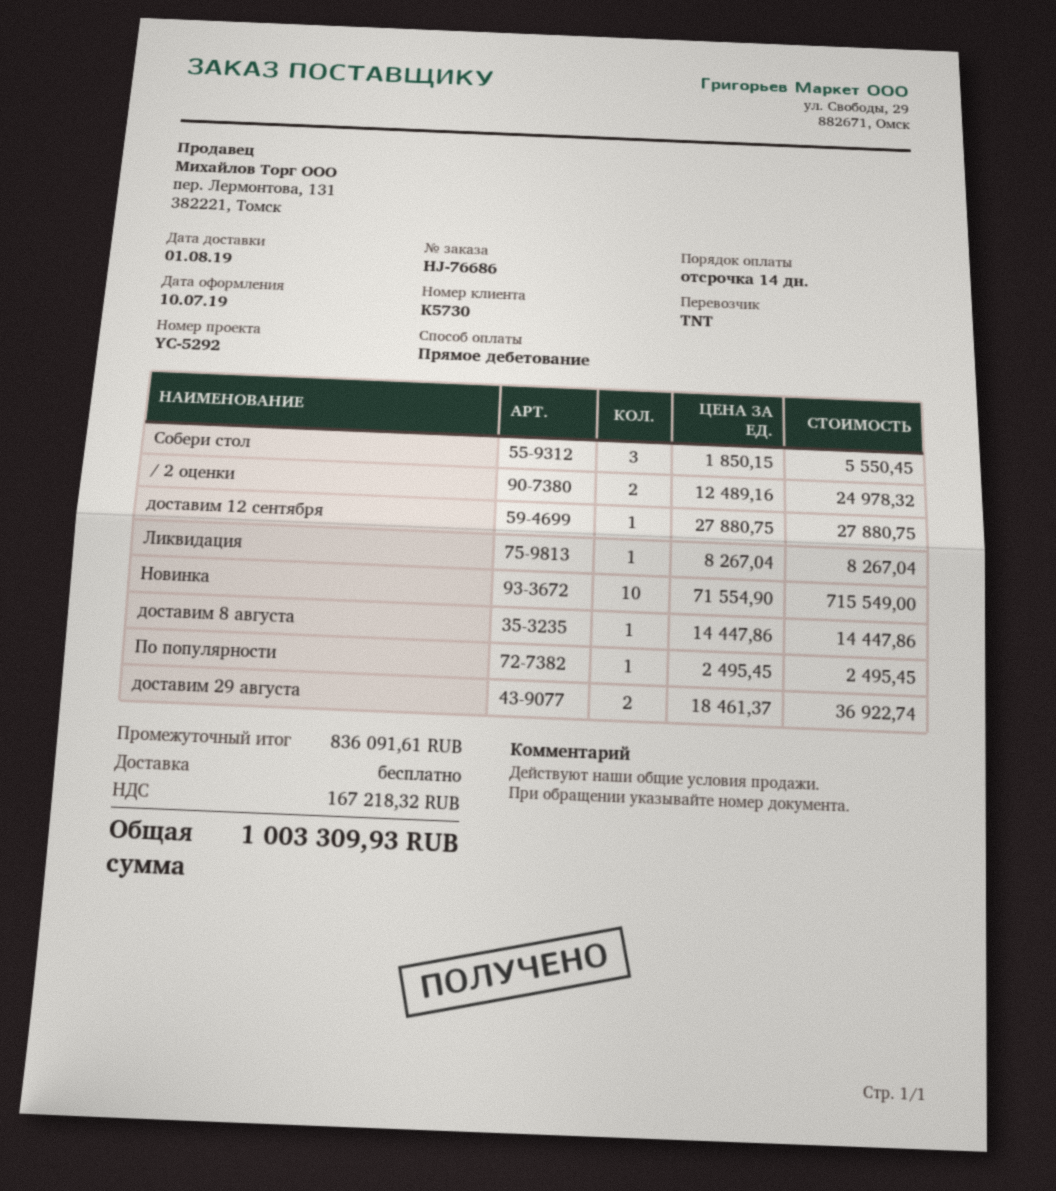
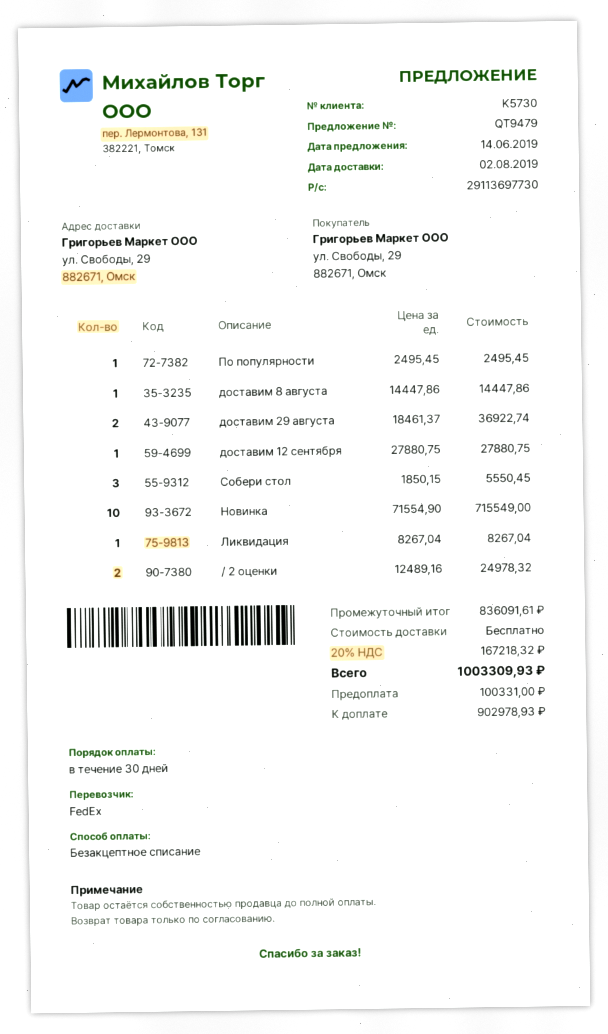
delivery date: 2019-08-01 -> 2019-08-02
payment terms: 14 days -> 30 days
shipping method: TNT -> FedEx

